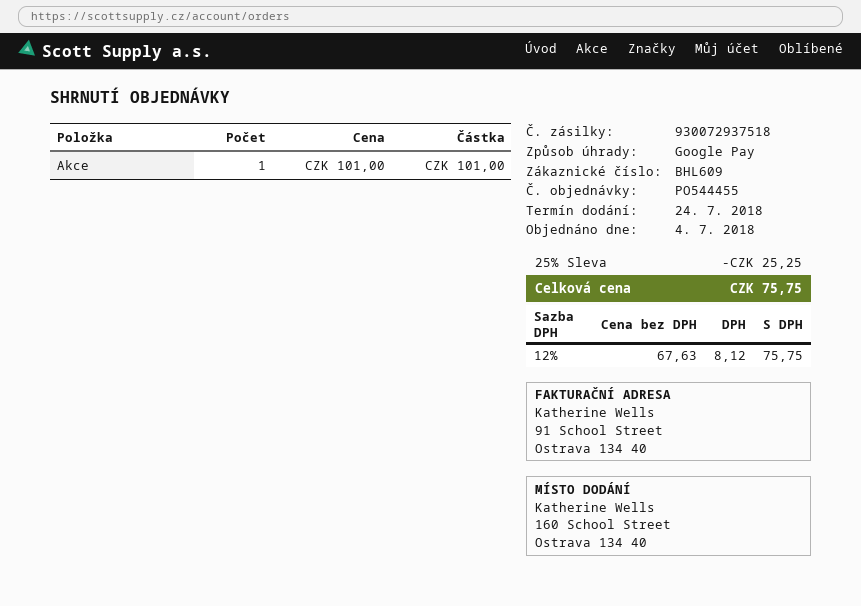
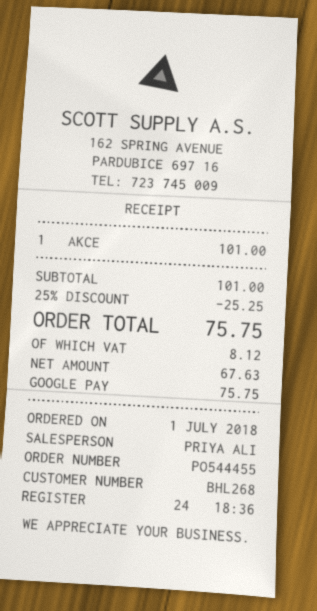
order date: 2018-07-04 -> 2018-07-01
customer number: BHL609 -> BHL268

